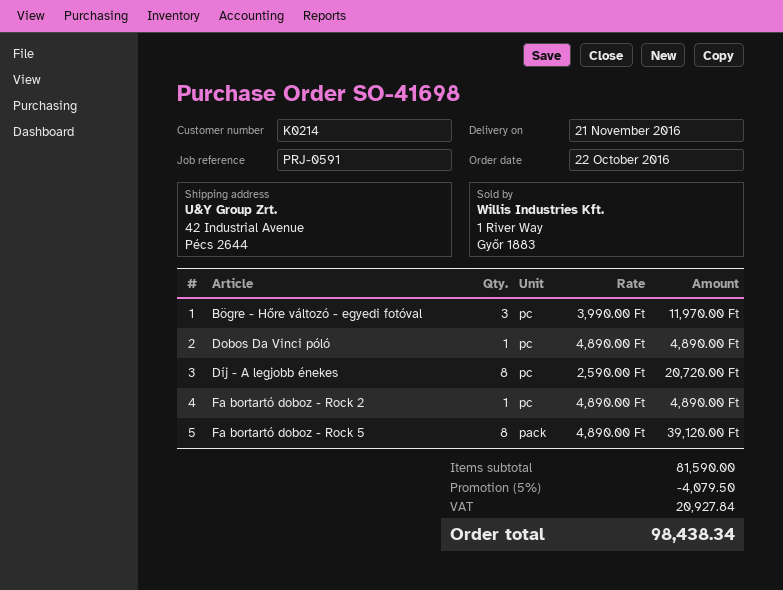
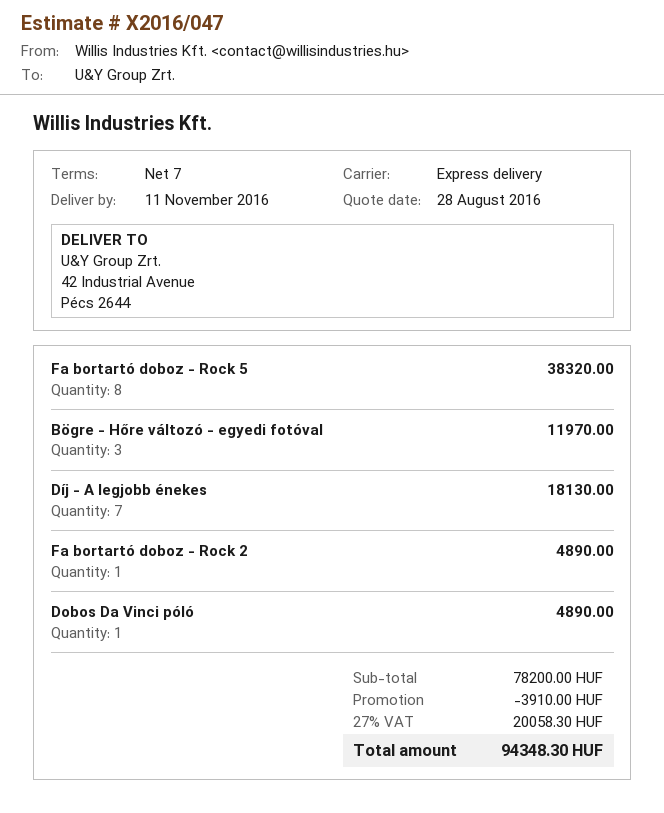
delivery date: 2016-11-21 -> 2016-11-11
Díj - A legjobb énekes: 8 for 20720.00 -> 7 for 18130.00
Fa bortartó doboz - Rock 5: 8 for 39120.00 -> 8 for 38320.00
subtotal: 81590.00 -> 78200.00
discount: 4079.50 -> 3910.00
tax: 20927.84 -> 20058.30
total: 98438.34 -> 94348.30

